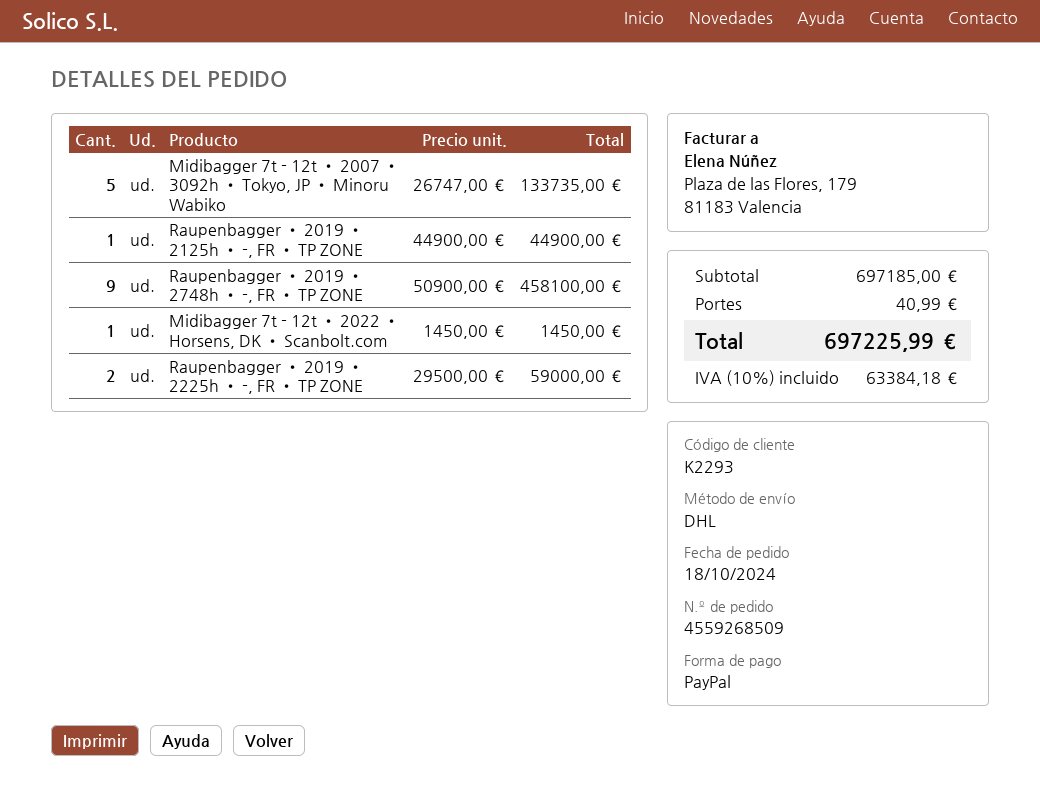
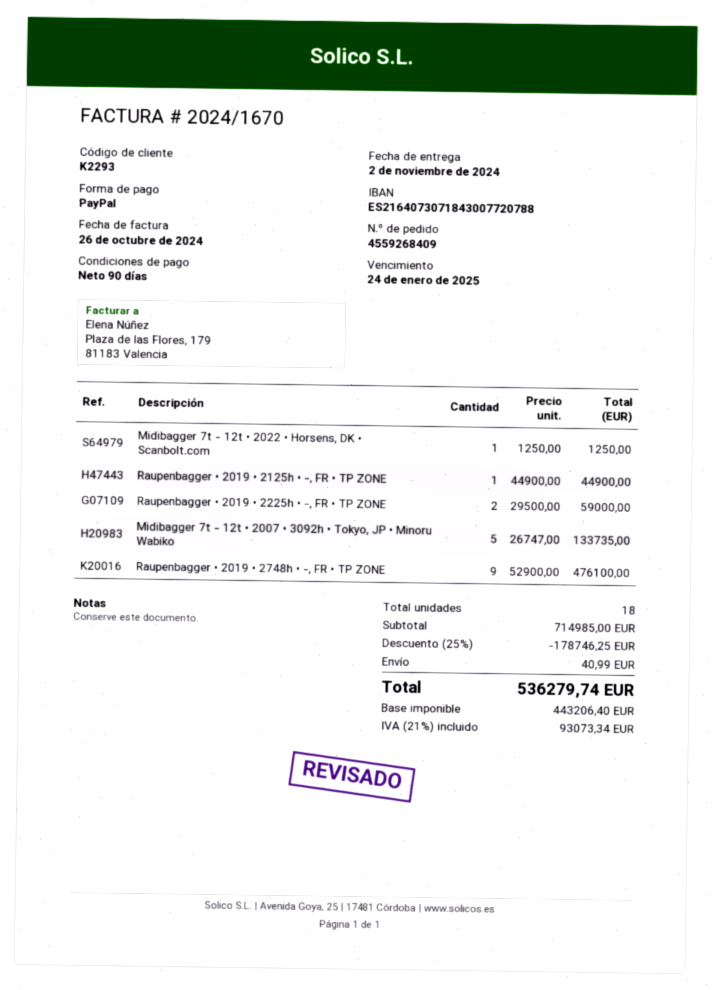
order number: 4559268509 -> 4559268409
Raupenbagger • 2019 • 2748h • -, FR • TP ZONE: 9 x 50900.00 = 458100.00 -> 9 x 52900.00 = 476100.00
Midibagger 7t - 12t • 2022 • Horsens, DK • Scanbolt.com: 1 x 1450.00 = 1450.00 -> 1 x 1250.00 = 1250.00
subtotal: 697185.00 -> 714985.00
discount: none -> 25% = 178746.25
tax: 10% = 63384.18 -> 21% = 93073.34
total: 697225.99 -> 536279.74

